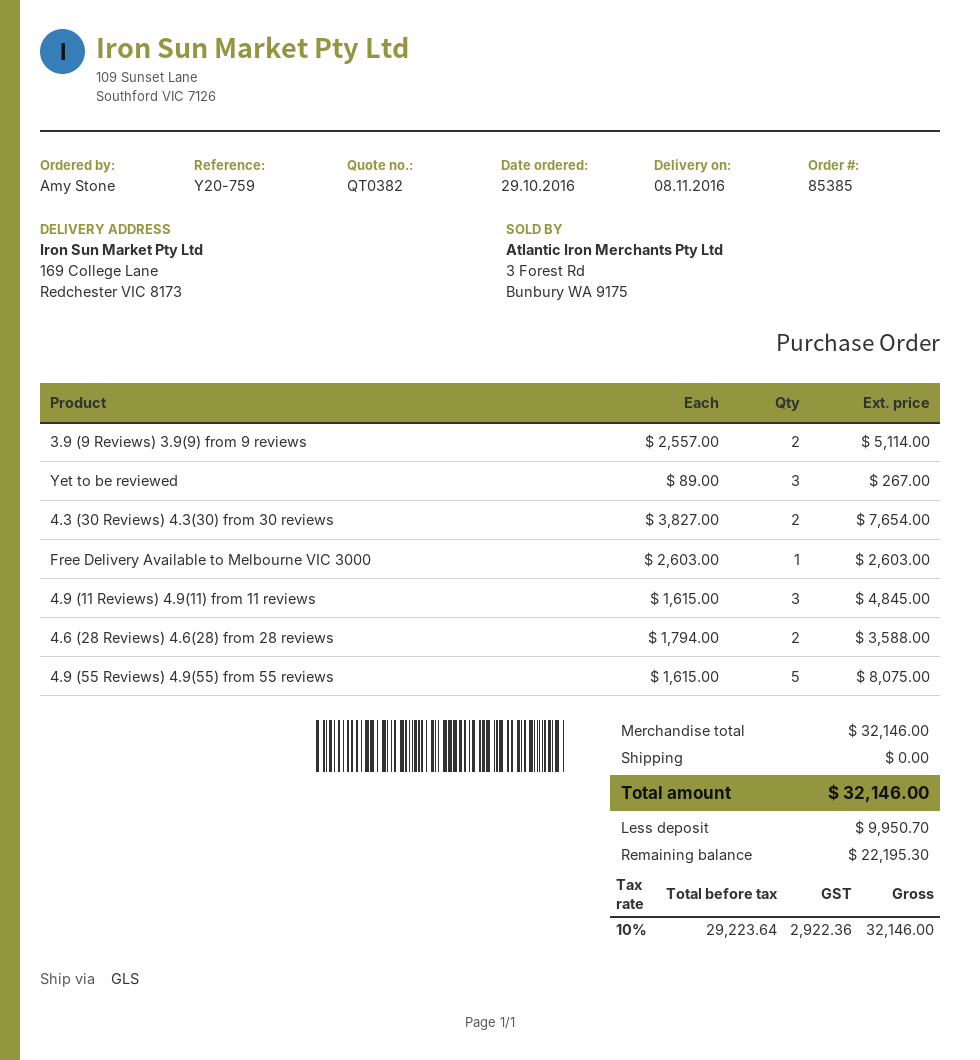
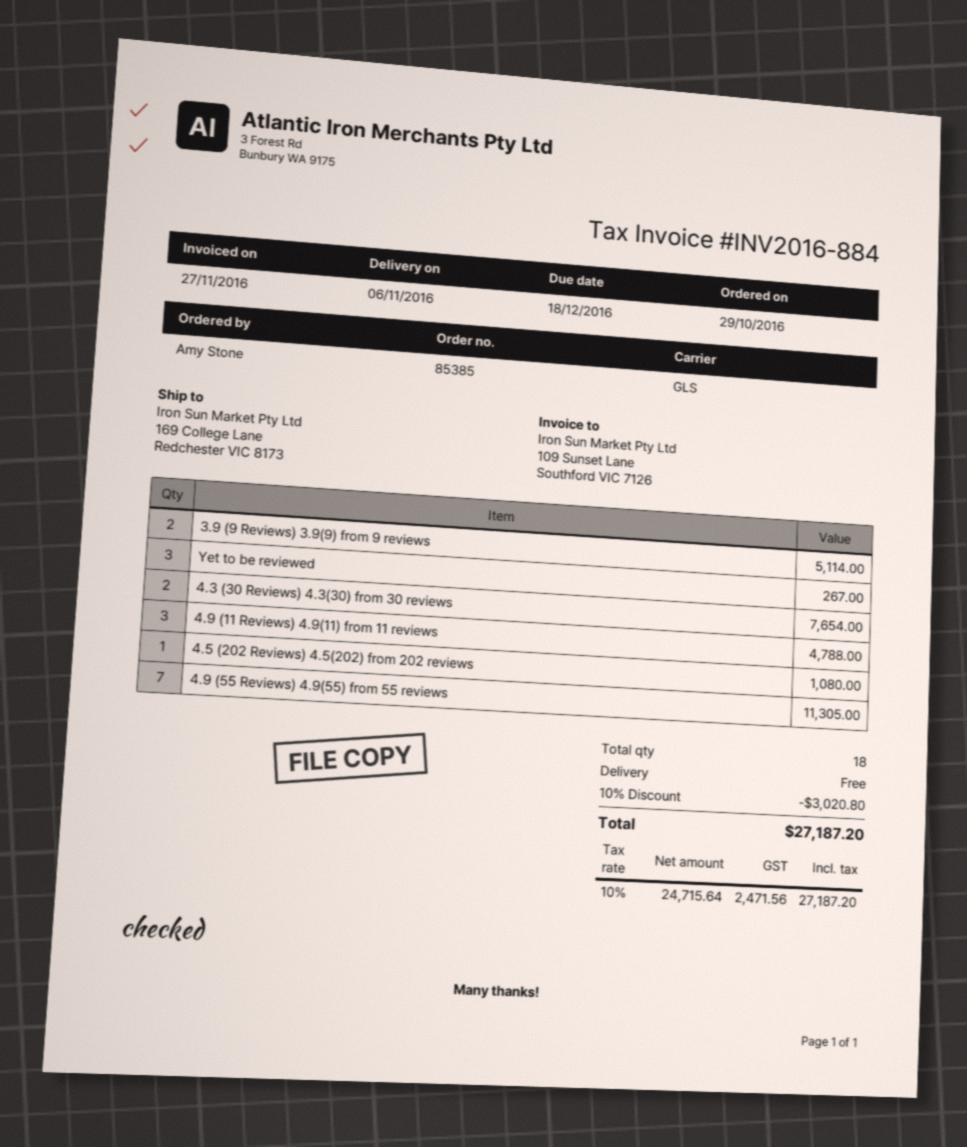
delivery date: 2016-11-08 -> 2016-11-06
Free Delivery Available to Melbourne VIC 3000: 1 for 2603.00 -> none
4.9 (11 Reviews) 4.9(11) from 11 reviews: 3 for 4845.00 -> 3 for 4788.00
4.6 (28 Reviews) 4.6(28) from 28 reviews: 2 for 3588.00 -> none
4.9 (55 Reviews) 4.9(55) from 55 reviews: 5 for 8075.00 -> 7 for 11305.00
4.5 (202 Reviews) 4.5(202) from 202 reviews: none -> 1 for 1080.00
discount: none -> 10% = 3020.80
net: 29223.64 -> 24715.64
tax: 10% = 2922.36 -> 10% = 2471.56
total: 32146.00 -> 27187.20

